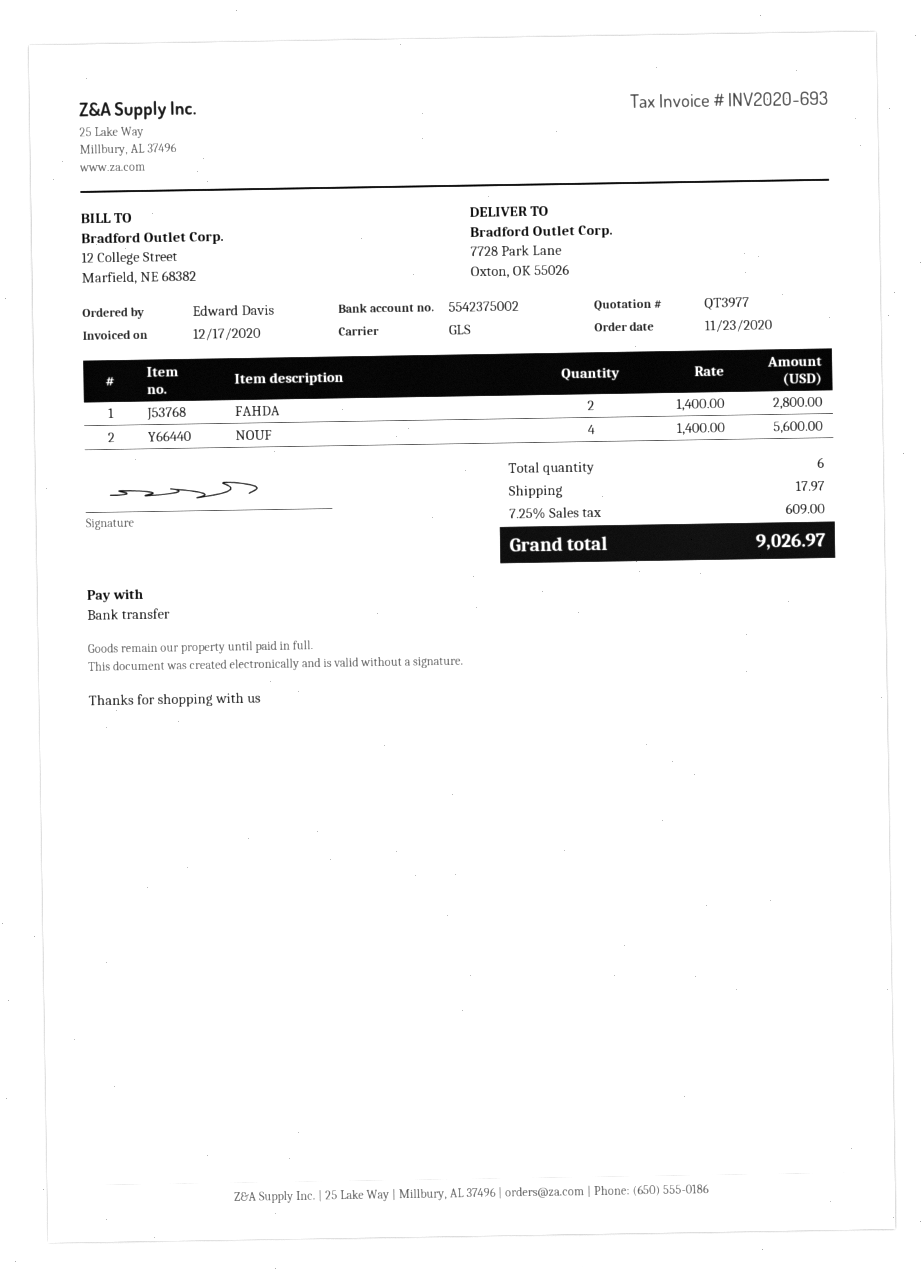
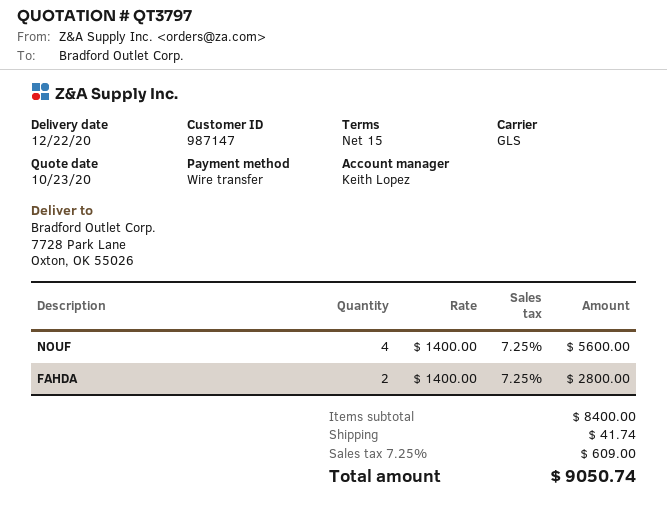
quote number: QT3977 -> QT3797
shipping: 17.97 -> 41.74
total: 9026.97 -> 9050.74

